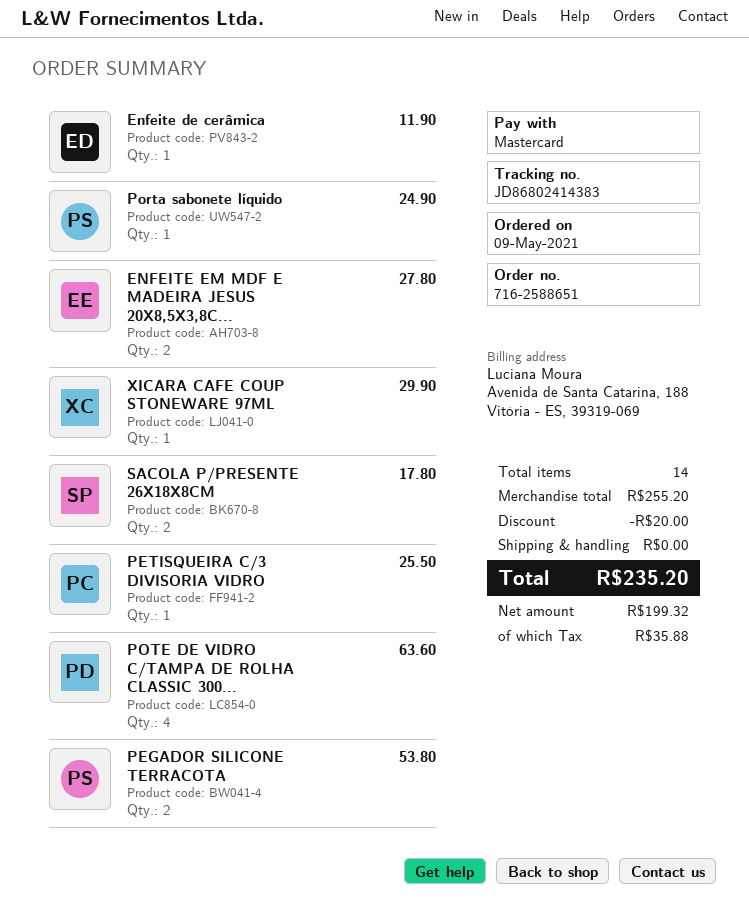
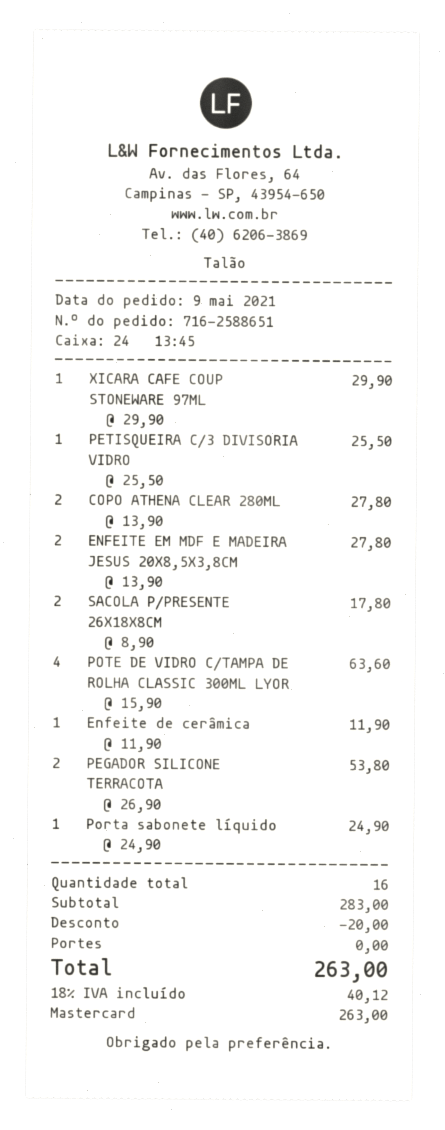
COPO ATHENA CLEAR 280ML: none -> 2 for 27.80
total quantity: 14 -> 16
subtotal: 255.20 -> 283.00
tax: 35.88 -> 40.12
total: 235.20 -> 263.00

